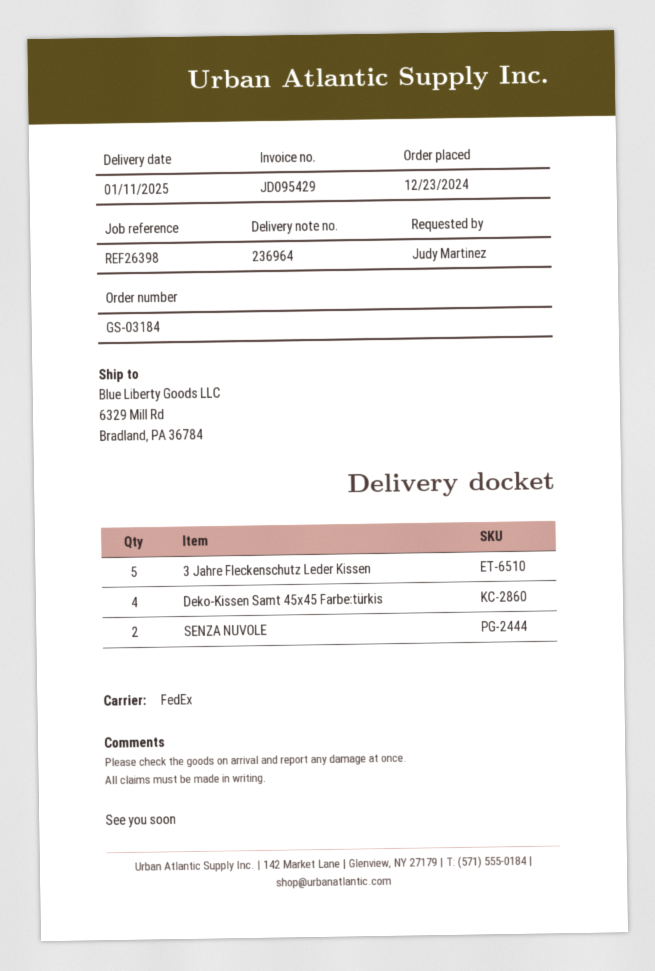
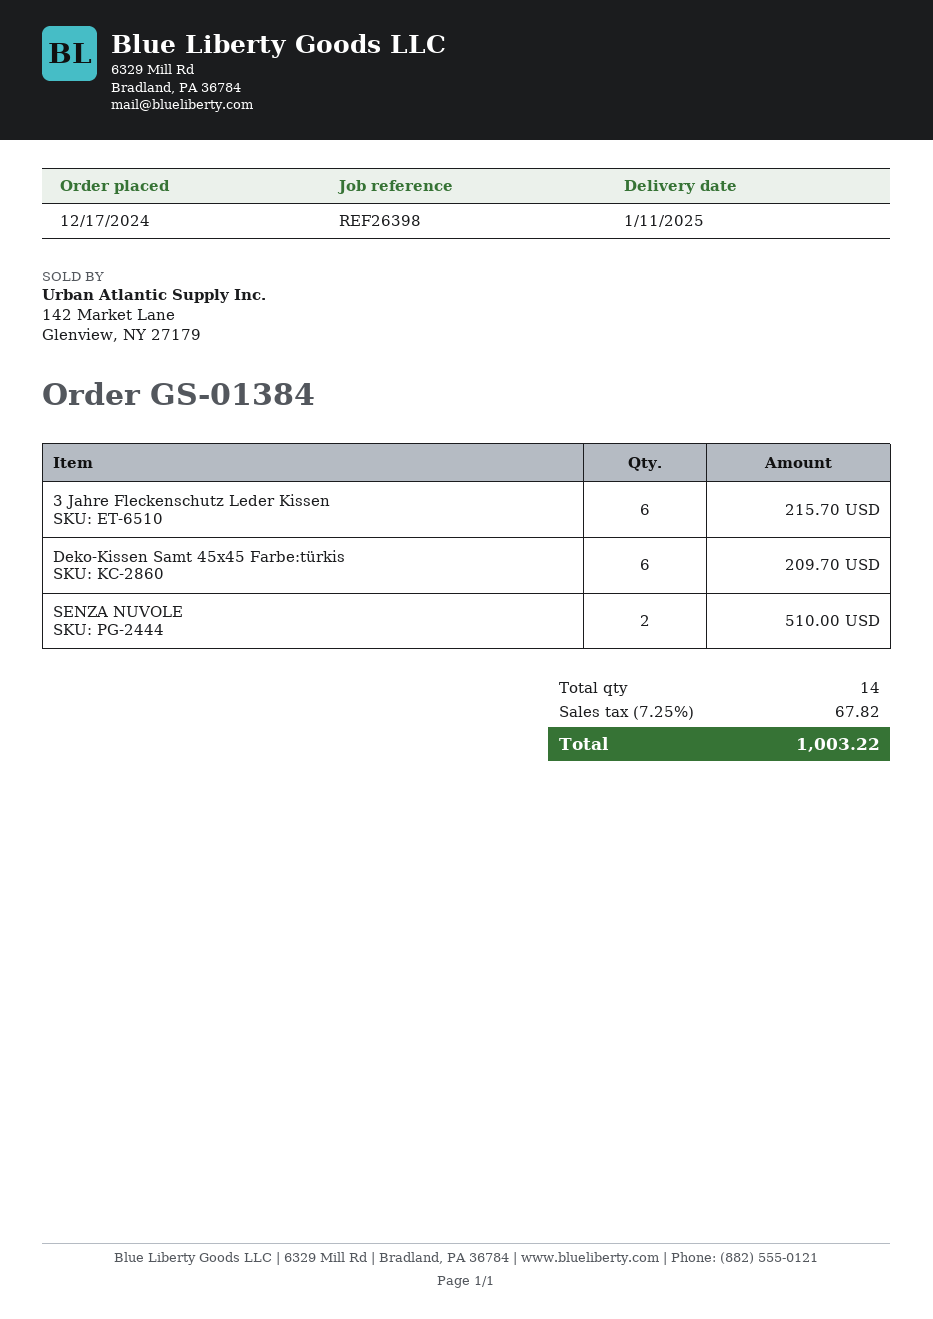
order number: GS-03184 -> GS-01384
order date: 2024-12-23 -> 2024-12-17
3 Jahre Fleckenschutz Leder Kissen: 5 -> 6
Deko-Kissen Samt 45x45 Farbe:türkis: 4 -> 6

